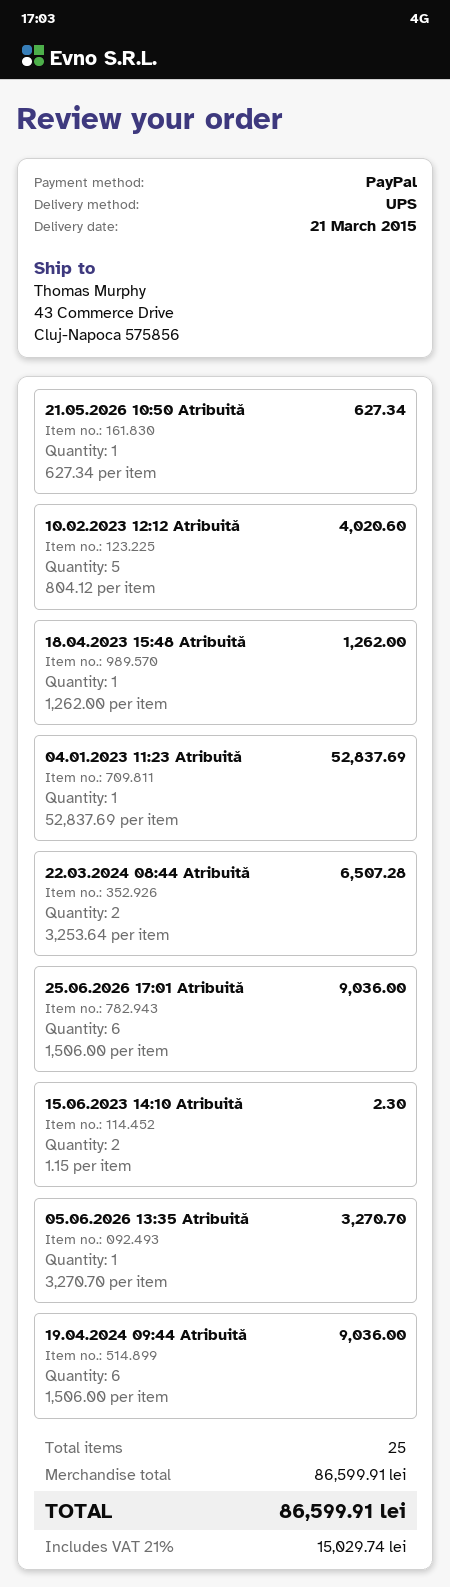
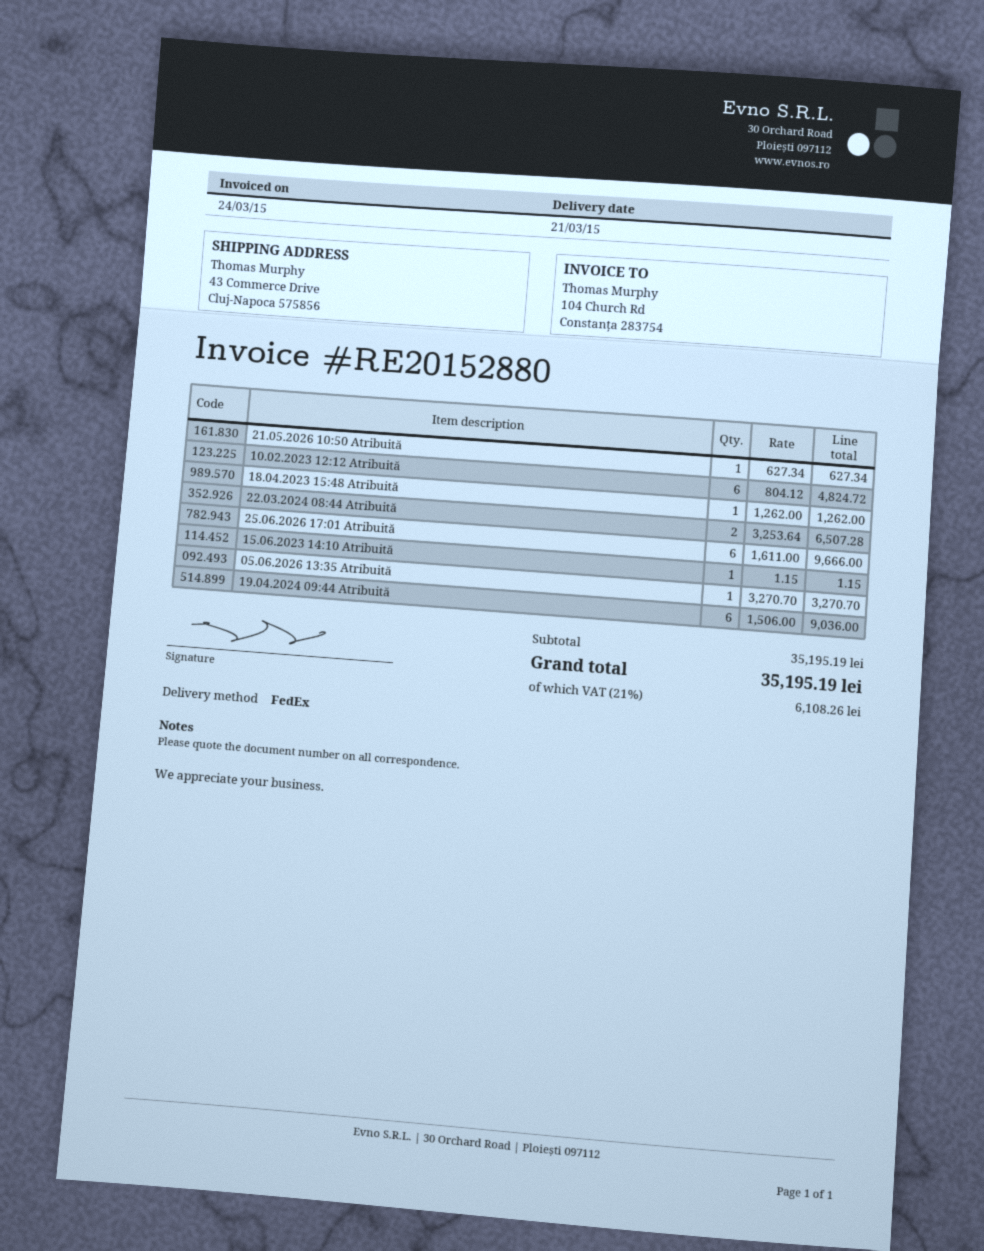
shipping method: UPS -> FedEx
10.02.2023 12:12 Atribuită: 5 x 804.12 = 4020.60 -> 6 x 804.12 = 4824.72
04.01.2023 11:23 Atribuită: 1 x 52837.69 = 52837.69 -> none
25.06.2026 17:01 Atribuită: 6 x 1506.00 = 9036.00 -> 6 x 1611.00 = 9666.00
15.06.2023 14:10 Atribuită: 2 x 1.15 = 2.30 -> 1 x 1.15 = 1.15
subtotal: 86599.91 -> 35195.19
tax: 21% = 15029.74 -> 21% = 6108.26
total: 86599.91 -> 35195.19

